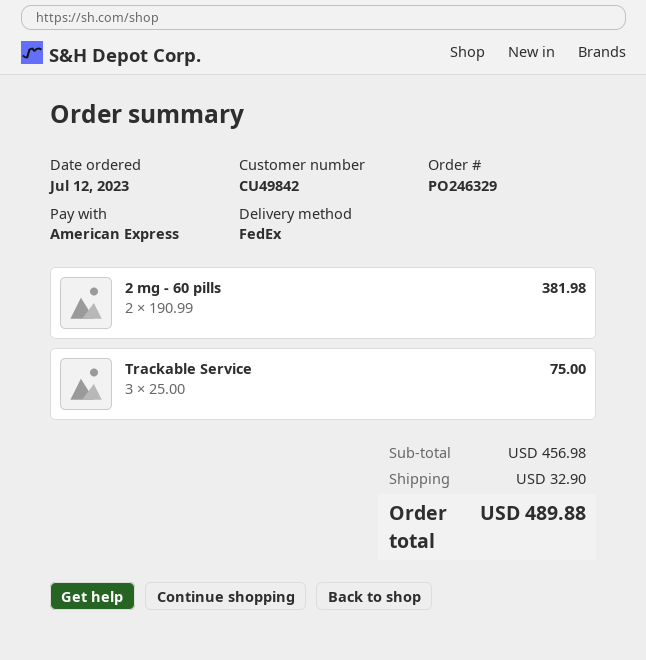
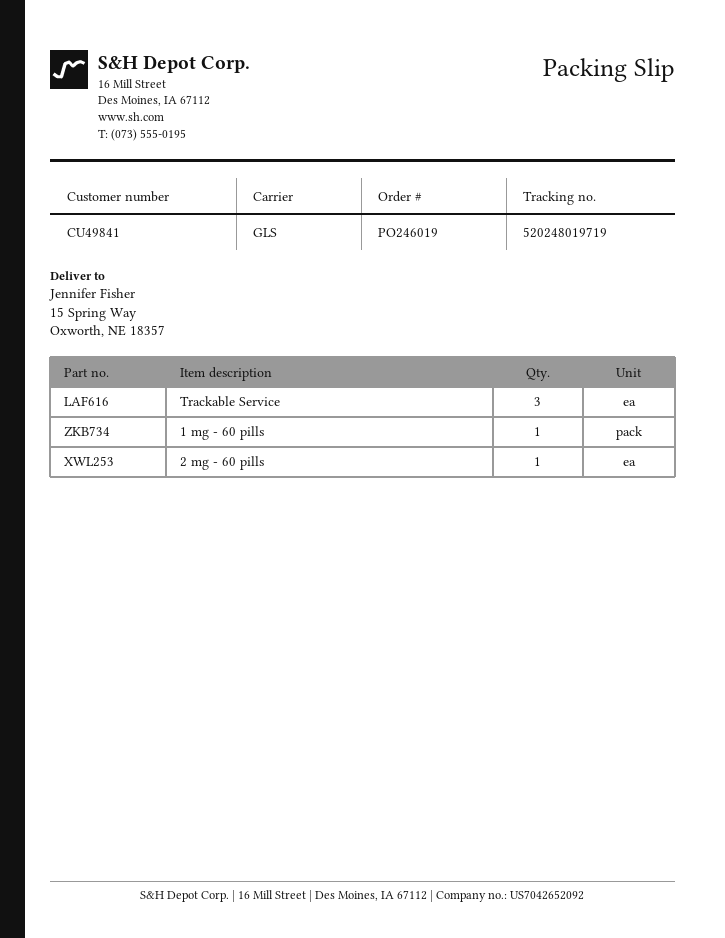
order number: PO246329 -> PO246019
customer number: CU49842 -> CU49841
shipping method: FedEx -> GLS
2 mg - 60 pills: 2 -> 1
1 mg - 60 pills: none -> 1

